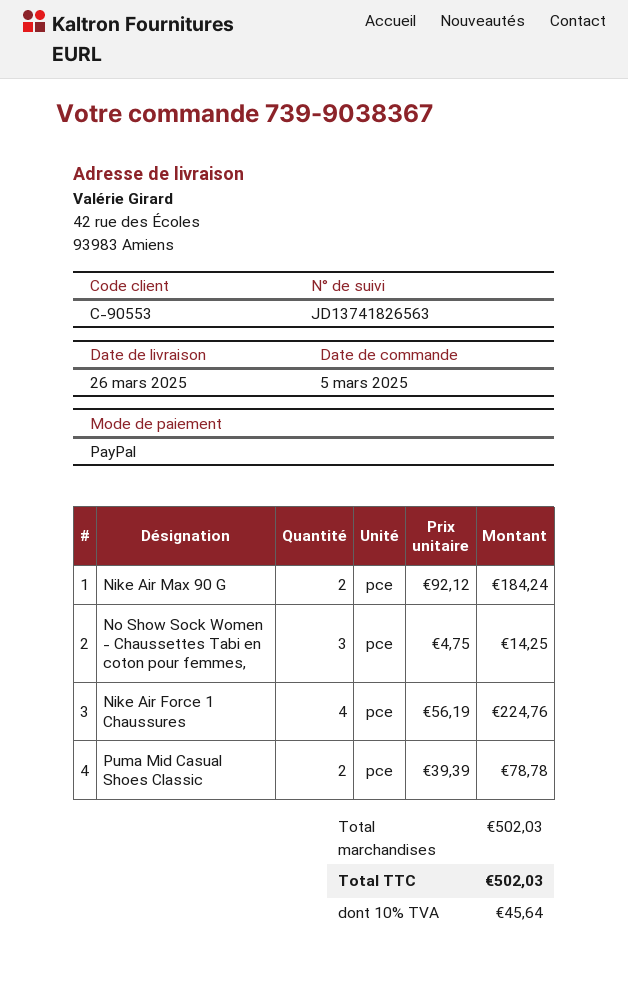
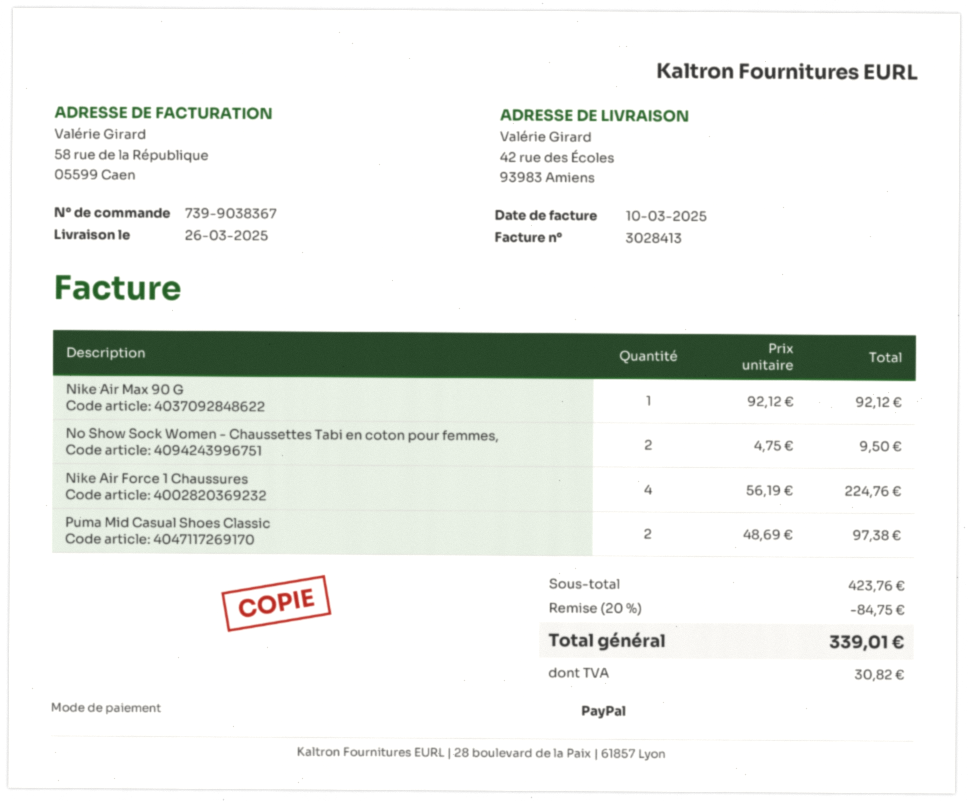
Nike Air Max 90 G: 2 x 92.12 = 184.24 -> 1 x 92.12 = 92.12
No Show Sock Women - Chaussettes Tabi en coton pour femmes,: 3 x 4.75 = 14.25 -> 2 x 4.75 = 9.50
Puma Mid Casual Shoes Classic: 2 x 39.39 = 78.78 -> 2 x 48.69 = 97.38
subtotal: 502.03 -> 423.76
discount: none -> 20% = 84.75
tax: 45.64 -> 30.82
total: 502.03 -> 339.01

